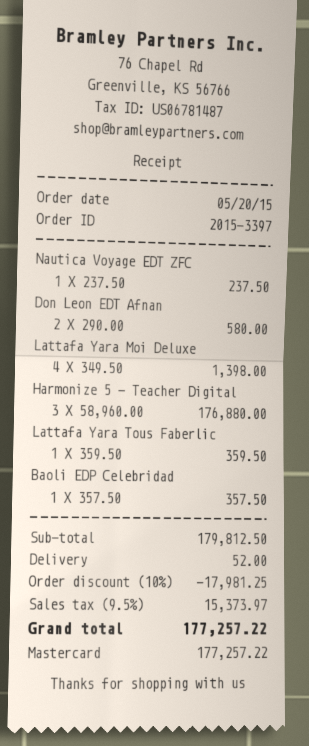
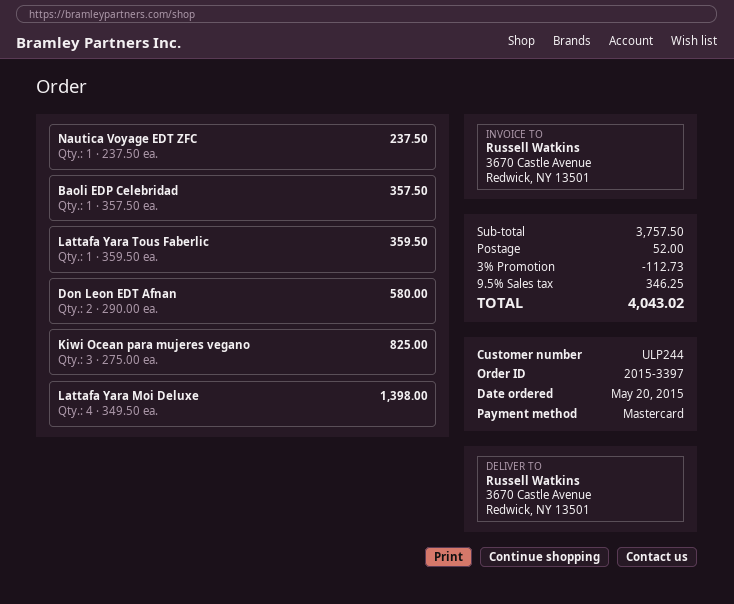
Harmonize 5 - Teacher Digital: 3 x 58960.00 = 176880.00 -> none
Kiwi Ocean para mujeres vegano: none -> 3 x 275.00 = 825.00
subtotal: 179812.50 -> 3757.50
discount: 10% = 17981.25 -> 3% = 112.73
tax: 9.5% = 15373.97 -> 9.5% = 346.25
total: 177257.22 -> 4043.02

